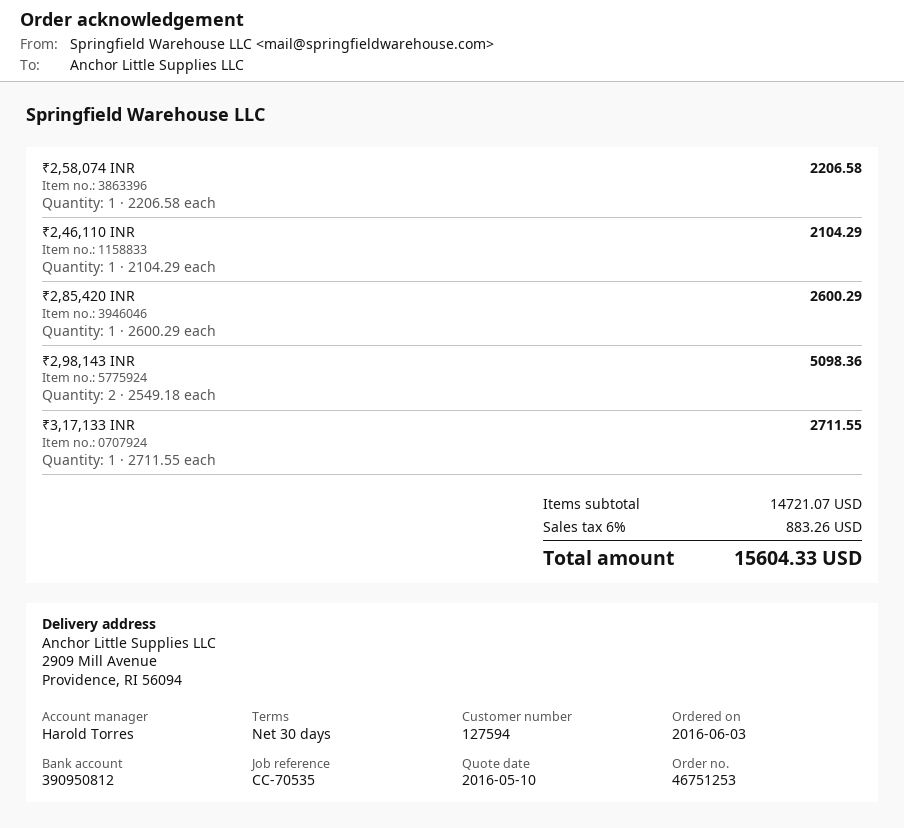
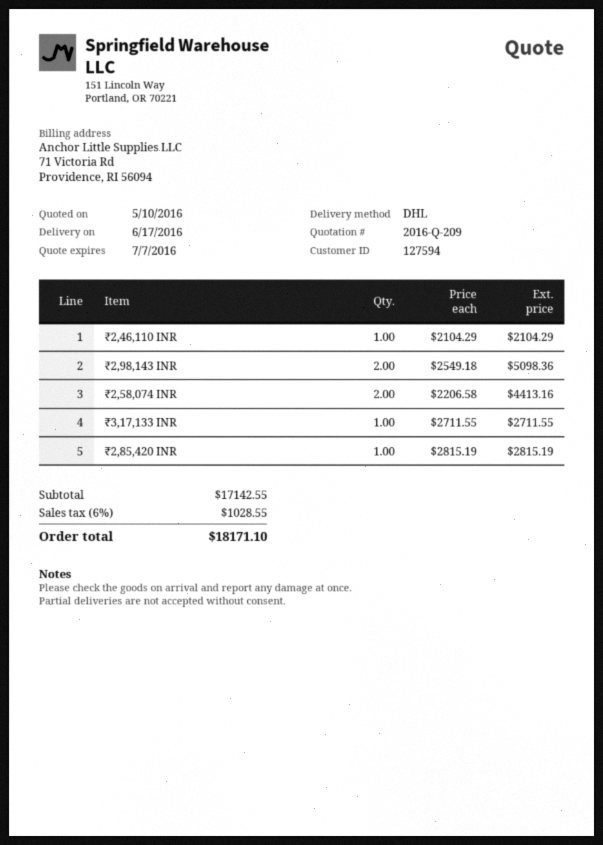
₹2,58,074 INR: 1 x 2206.58 = 2206.58 -> 2 x 2206.58 = 4413.16
₹2,85,420 INR: 1 x 2600.29 = 2600.29 -> 1 x 2815.19 = 2815.19
subtotal: 14721.07 -> 17142.55
tax: 6% = 883.26 -> 6% = 1028.55
total: 15604.33 -> 18171.10

